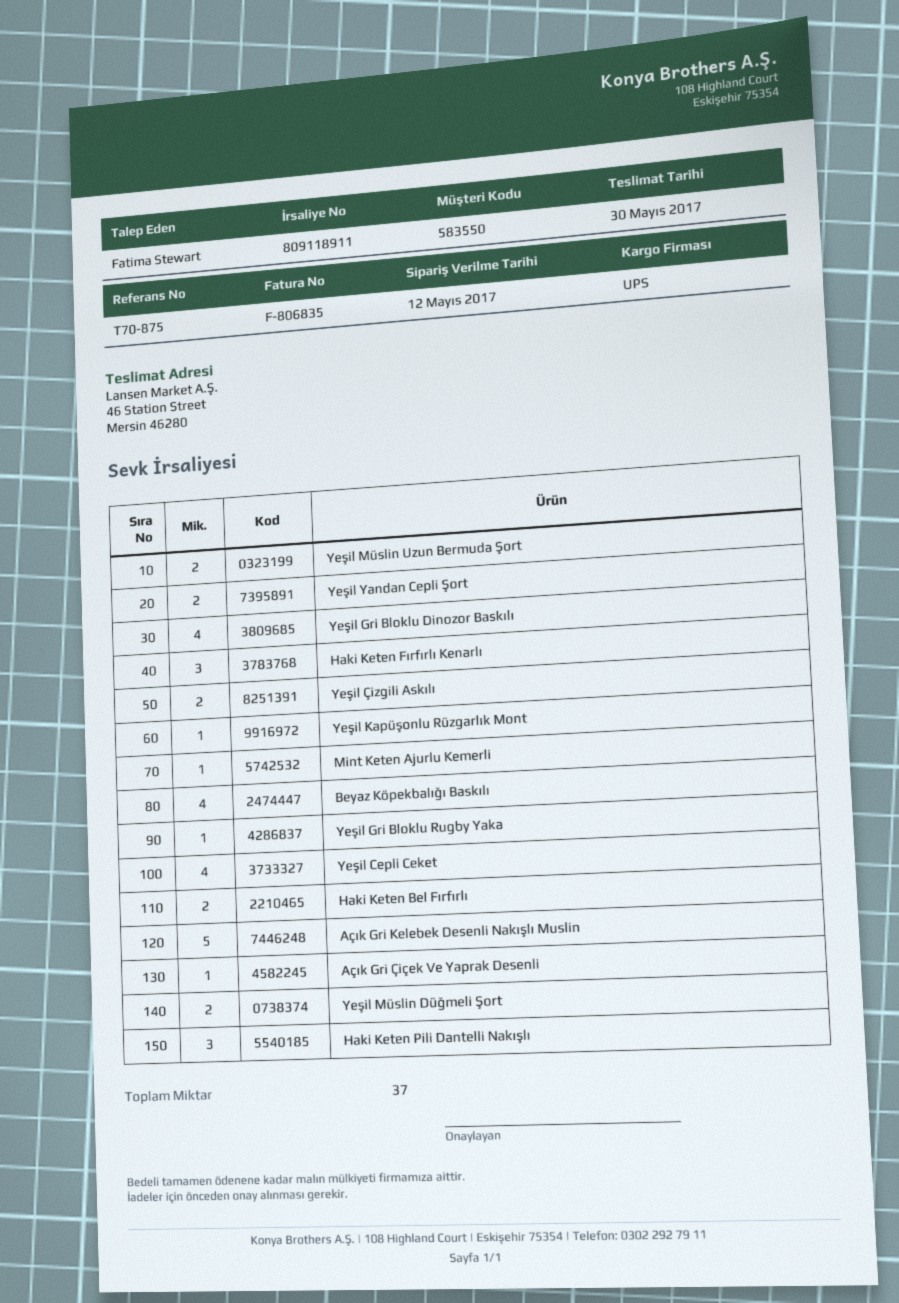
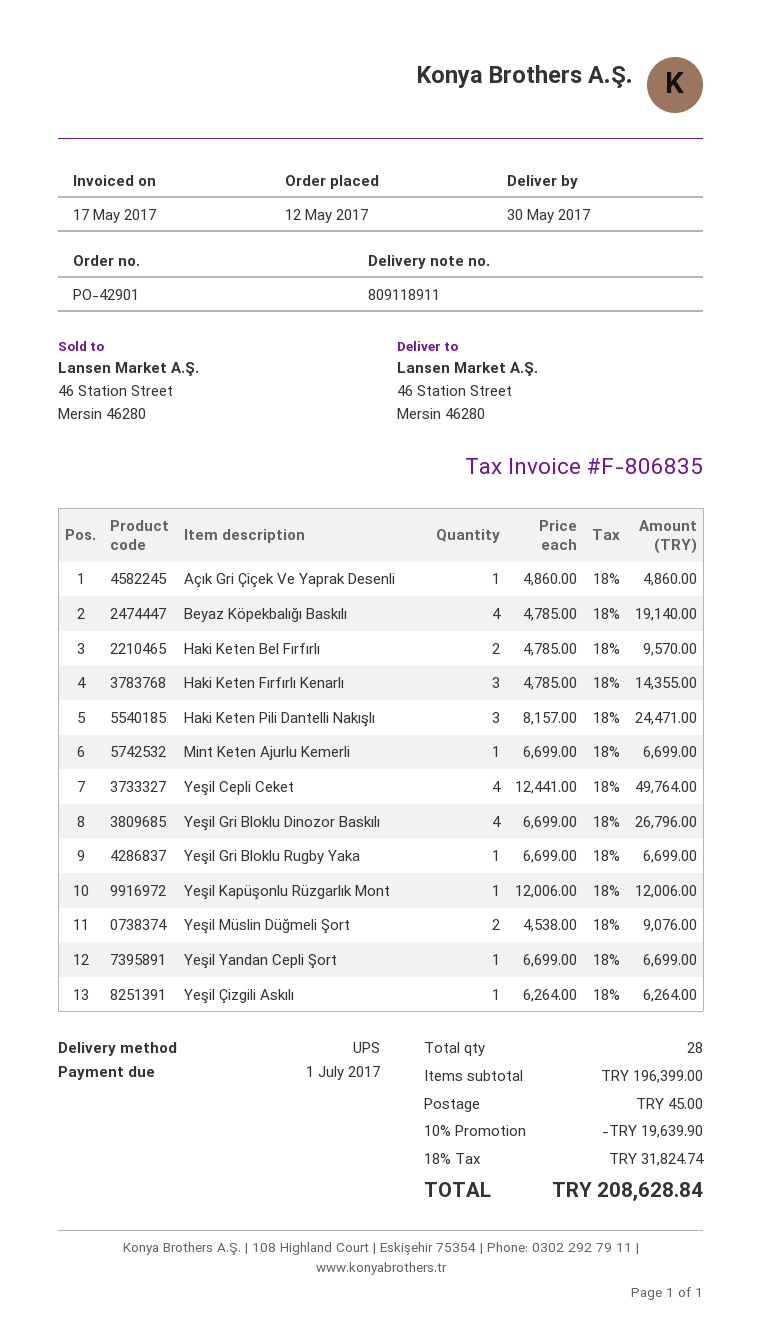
Yeşil Müslin Uzun Bermuda Şort: 2 -> none
Yeşil Yandan Cepli Şort: 2 -> 1
Yeşil Çizgili Askılı: 2 -> 1
Açık Gri Kelebek Desenli Nakışlı Muslin: 5 -> none
total quantity: 37 -> 28

